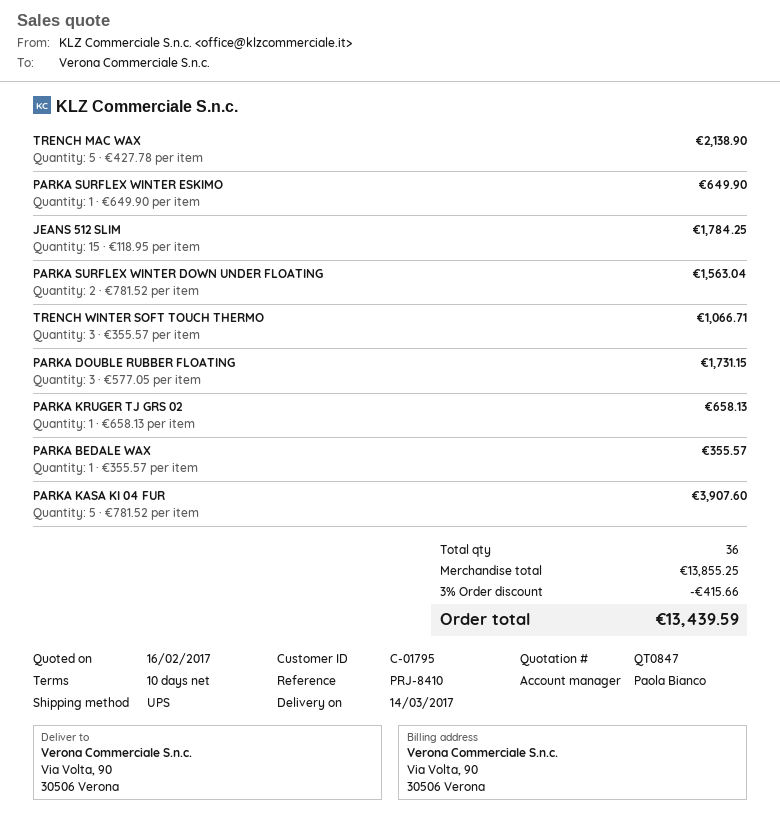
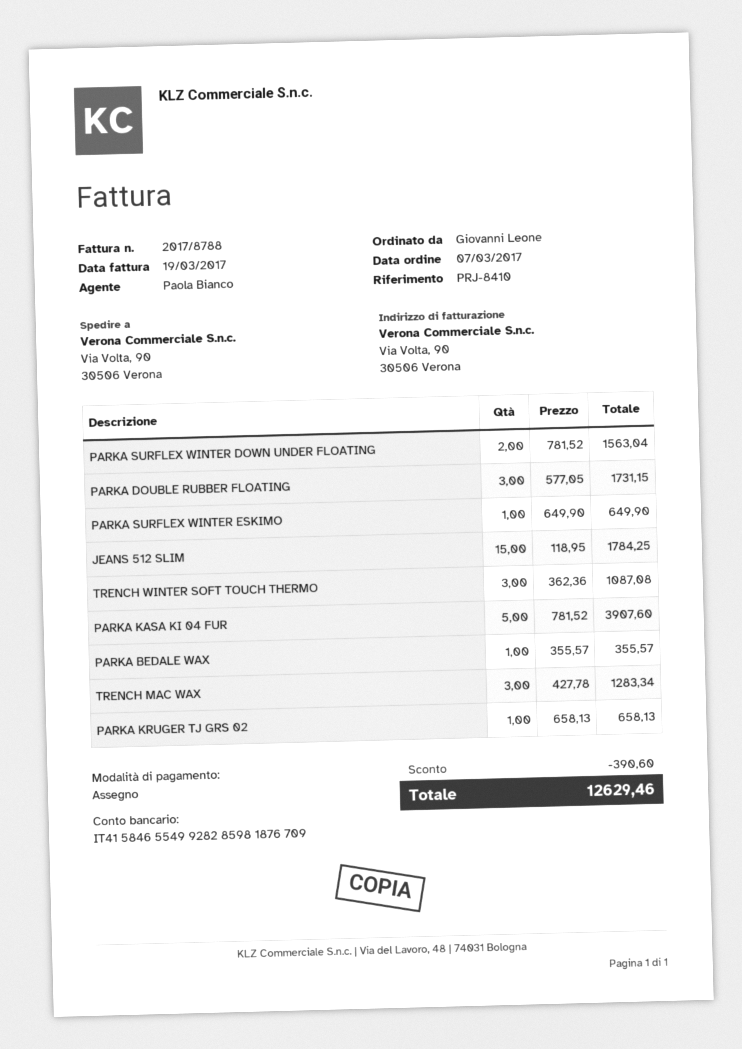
TRENCH MAC WAX: 5 x 427.78 = 2138.90 -> 3 x 427.78 = 1283.34
TRENCH WINTER SOFT TOUCH THERMO: 3 x 355.57 = 1066.71 -> 3 x 362.36 = 1087.08
discount: 415.66 -> 390.60
total: 13439.59 -> 12629.46

